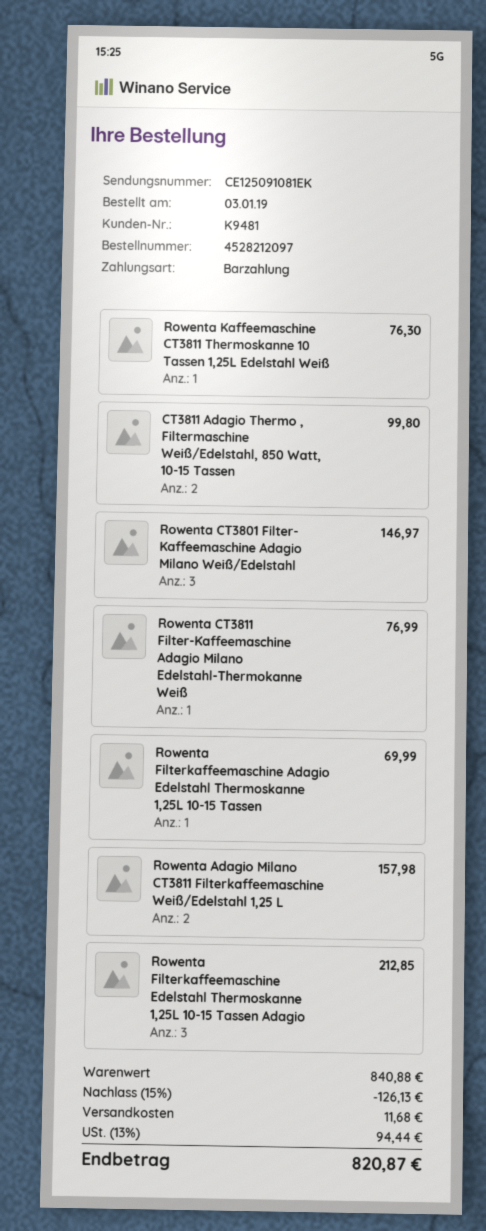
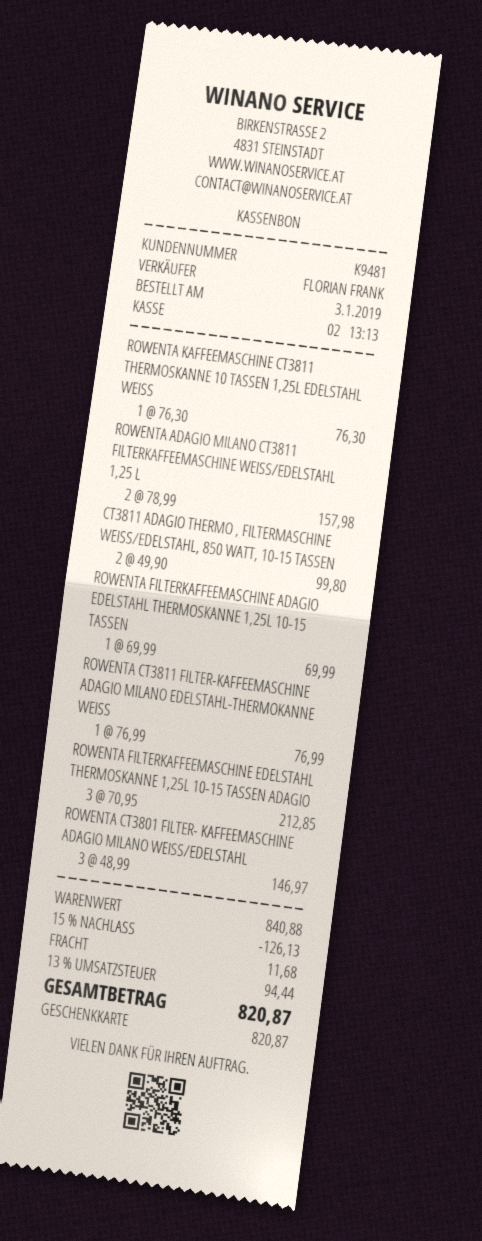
payment method: cash -> gift card

